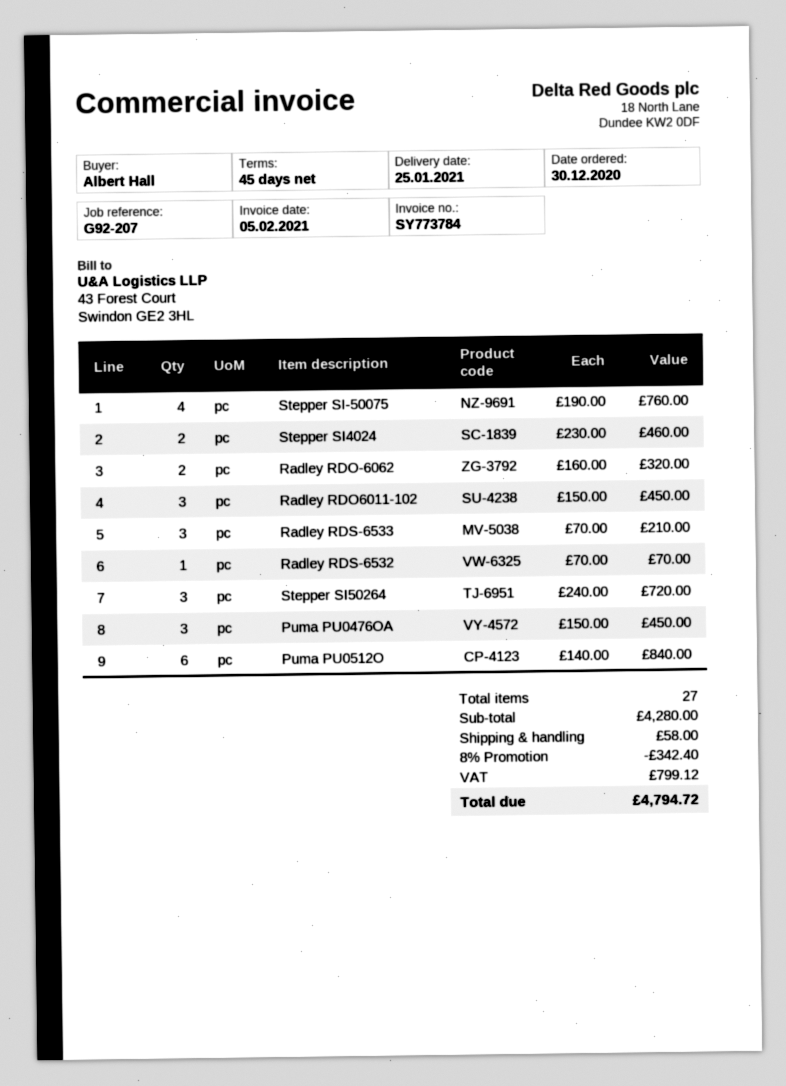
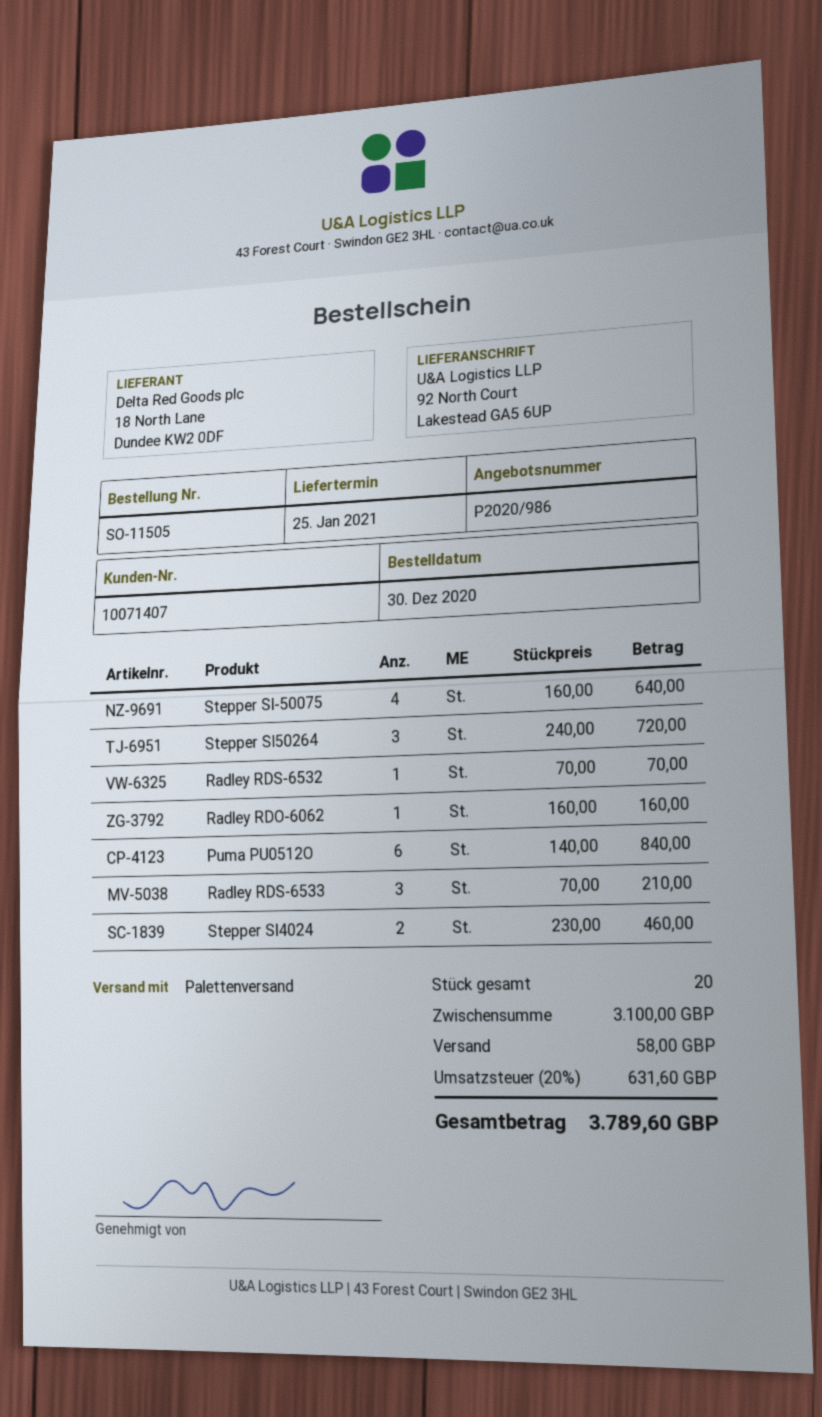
Stepper SI-50075: 4 x 190.00 = 760.00 -> 4 x 160.00 = 640.00
Radley RDO-6062: 2 x 160.00 = 320.00 -> 1 x 160.00 = 160.00
Radley RDO6011-102: 3 x 150.00 = 450.00 -> none
Puma PU0476OA: 3 x 150.00 = 450.00 -> none
total quantity: 27 -> 20
subtotal: 4280.00 -> 3100.00
discount: 8% = 342.40 -> none
tax: 799.12 -> 631.60
total: 4794.72 -> 3789.60

